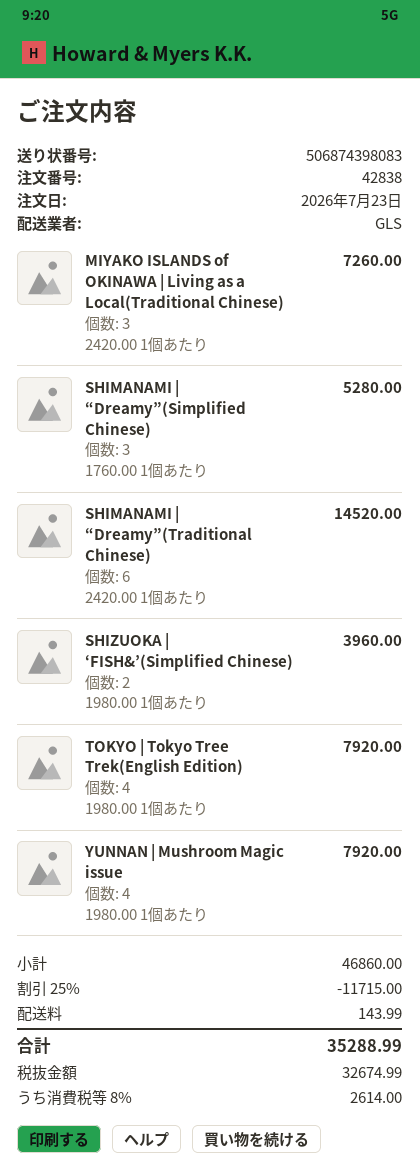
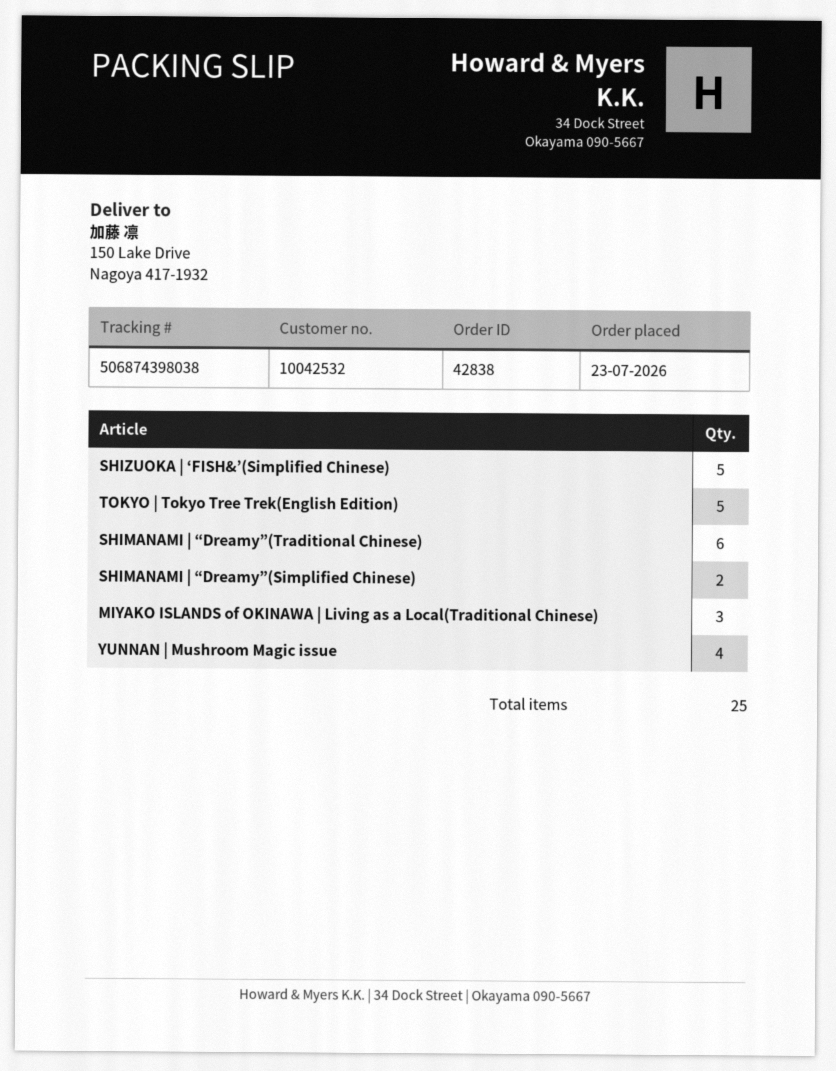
tracking number: 506874398083 -> 506874398038
SHIMANAMI | “Dreamy”(Simplified Chinese): 3 -> 2
SHIZUOKA | ‘FISH&’(Simplified Chinese): 2 -> 5
TOKYO | Tokyo Tree Trek(English Edition): 4 -> 5

